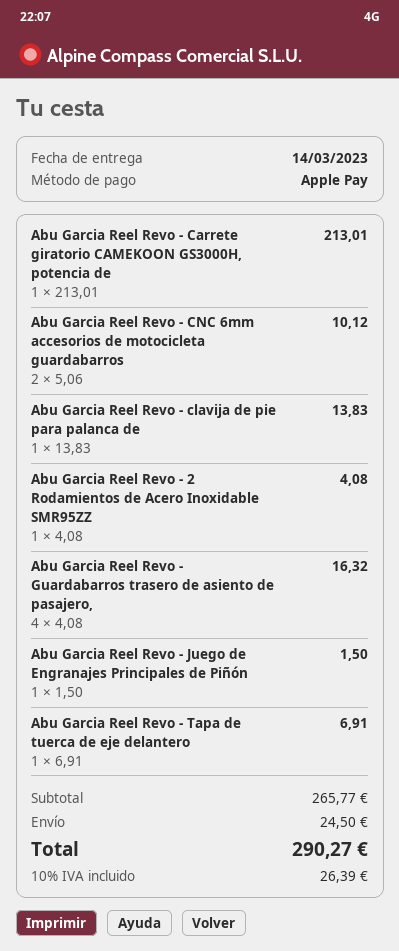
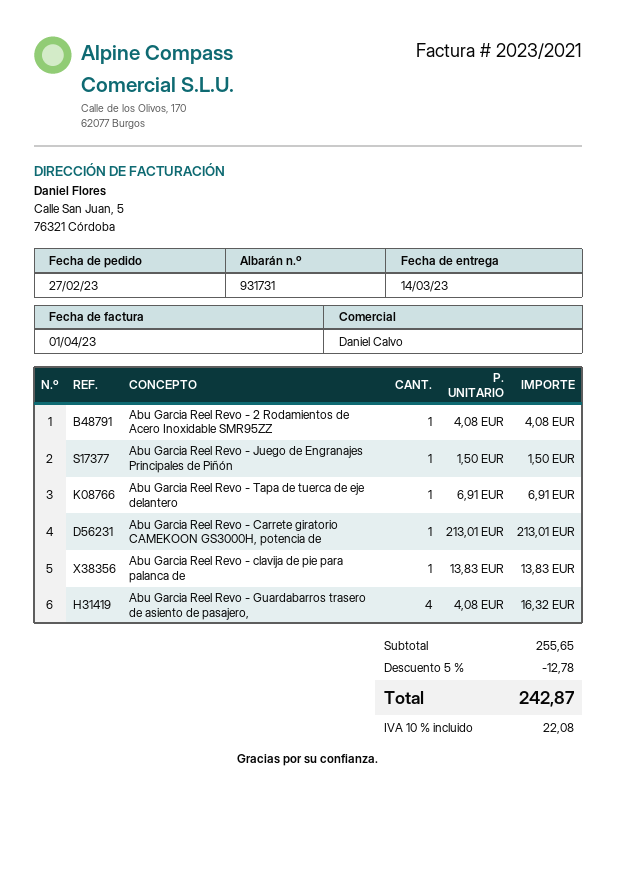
Abu Garcia Reel Revo - CNC 6mm accesorios de motocicleta guardabarros: 2 x 5.06 = 10.12 -> none
subtotal: 265.77 -> 255.65
discount: none -> 5% = 12.78
shipping: 24.50 -> none
tax: 10% = 26.39 -> 10% = 22.08
total: 290.27 -> 242.87

